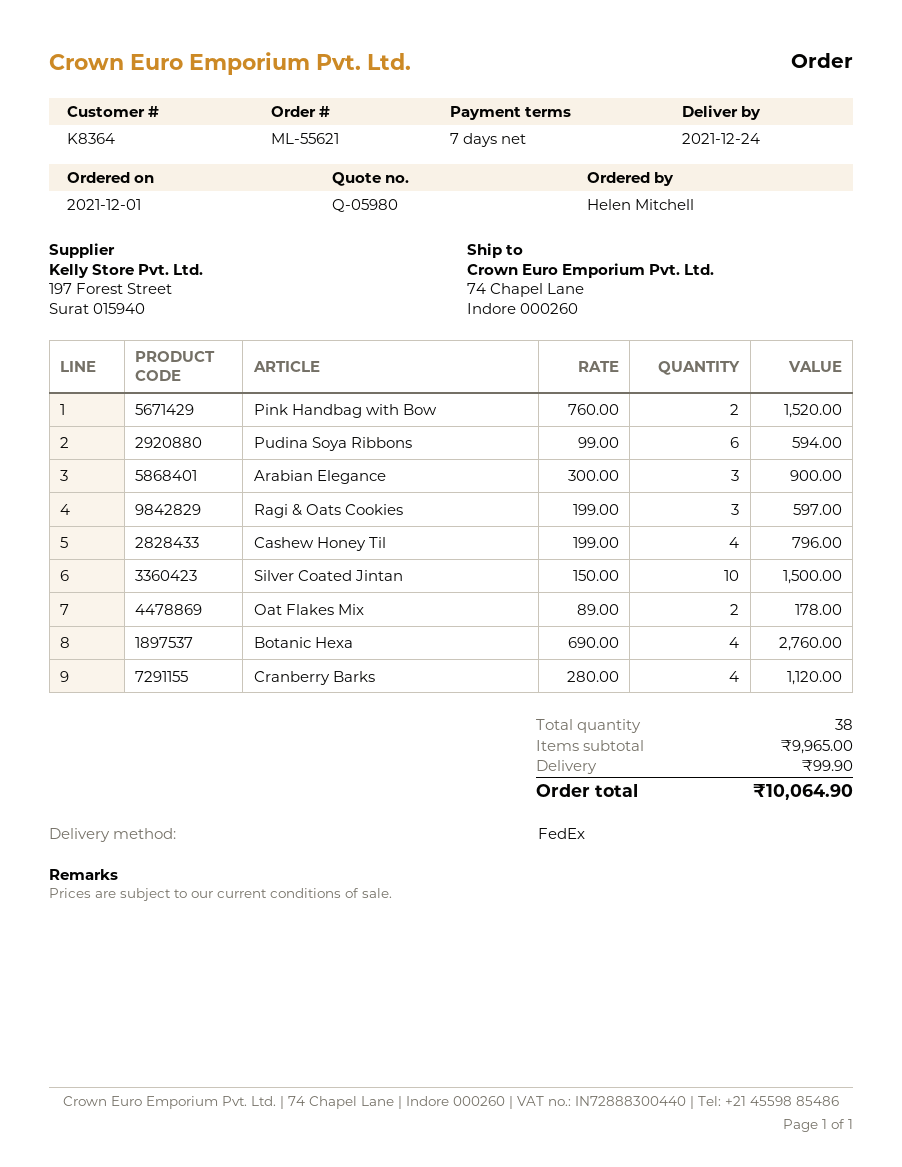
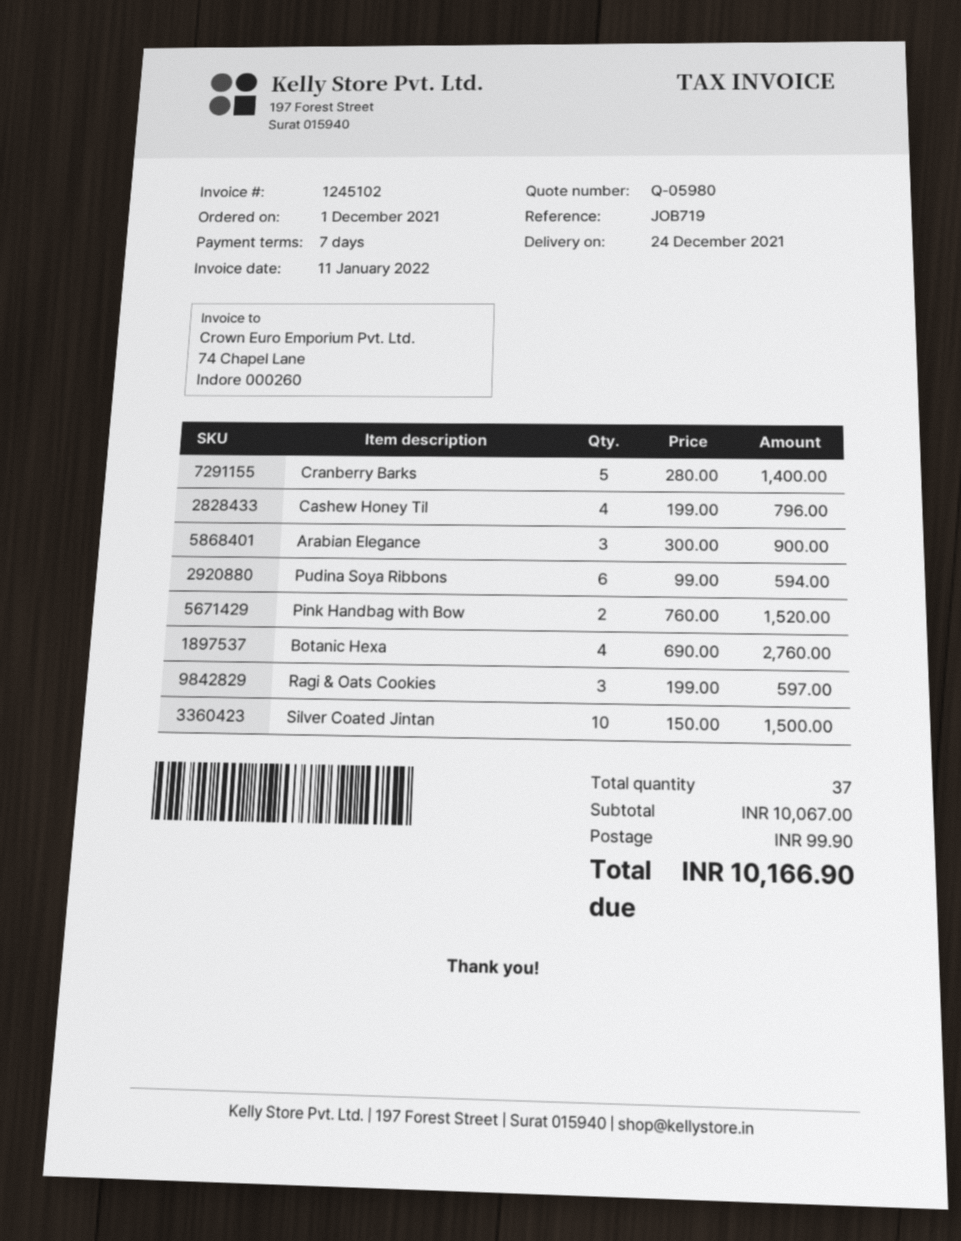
Oat Flakes Mix: 2 x 89.00 = 178.00 -> none
Cranberry Barks: 4 x 280.00 = 1120.00 -> 5 x 280.00 = 1400.00
total quantity: 38 -> 37
subtotal: 9965.00 -> 10067.00
total: 10064.90 -> 10166.90

